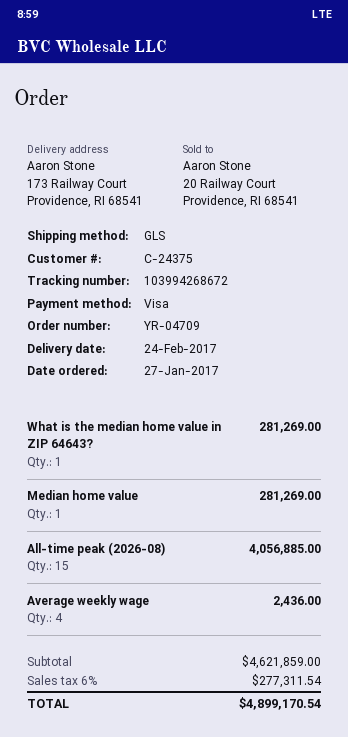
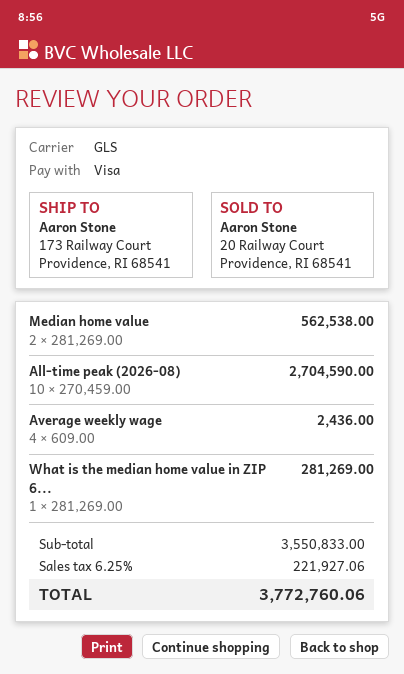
Median home value: 1 for 281269.00 -> 2 for 562538.00
All-time peak (2026-08): 15 for 4056885.00 -> 10 for 2704590.00
subtotal: 4621859.00 -> 3550833.00
tax: 6% = 277311.54 -> 6.25% = 221927.06
total: 4899170.54 -> 3772760.06

